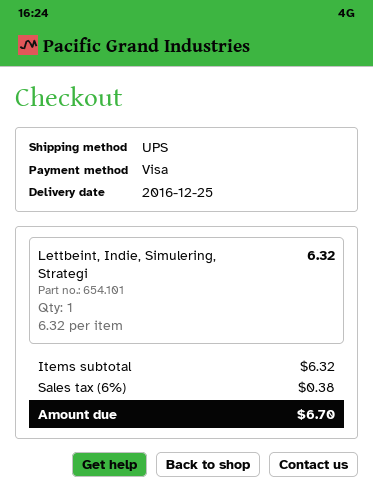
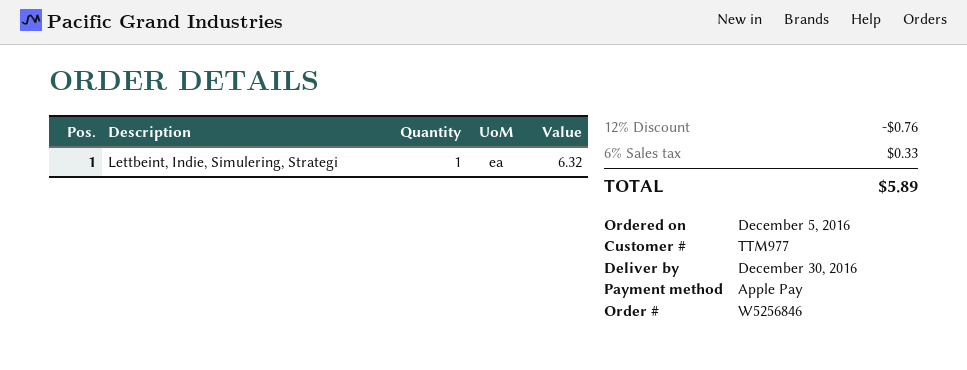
delivery date: 2016-12-25 -> 2016-12-30
payment method: Visa -> Apple Pay
discount: none -> 12% = 0.76
tax: 6% = 0.38 -> 6% = 0.33
total: 6.70 -> 5.89

